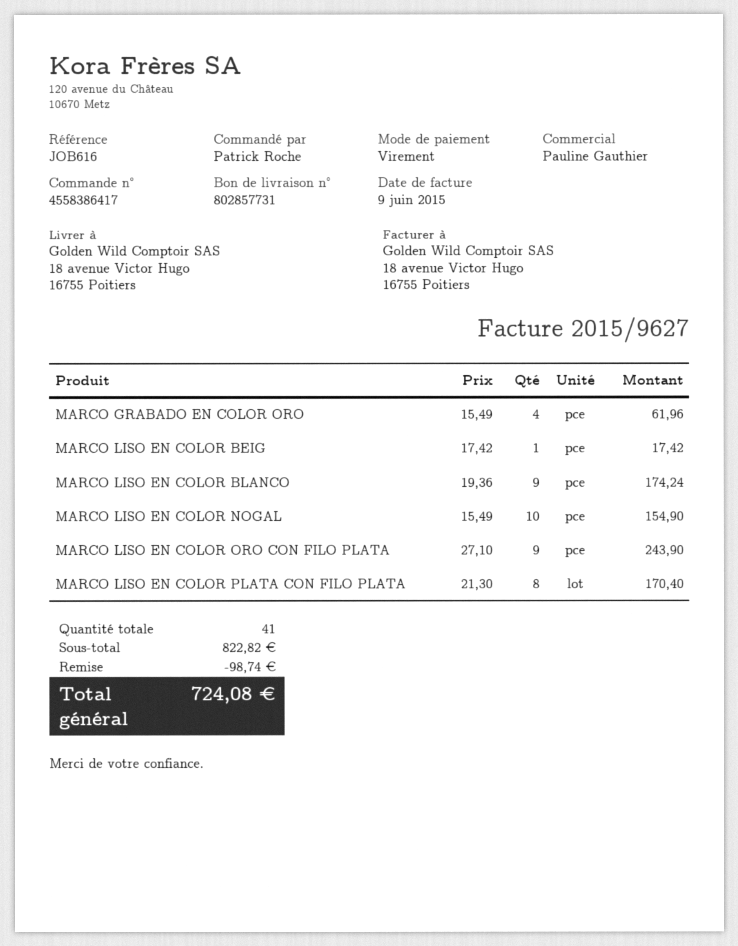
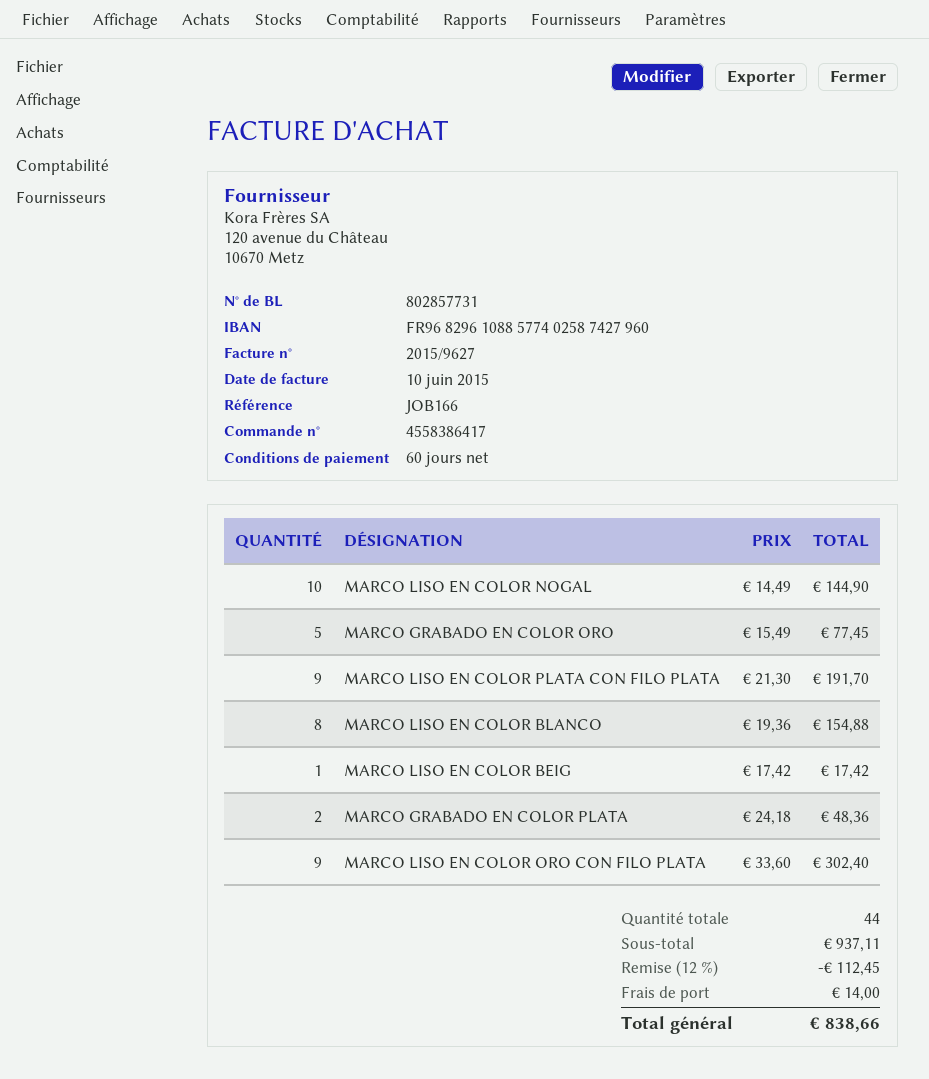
invoice date: 2015-06-09 -> 2015-06-10
reference: JOB616 -> JOB166
MARCO GRABADO EN COLOR ORO: 4 x 15.49 = 61.96 -> 5 x 15.49 = 77.45
MARCO LISO EN COLOR BLANCO: 9 x 19.36 = 174.24 -> 8 x 19.36 = 154.88
MARCO LISO EN COLOR NOGAL: 10 x 15.49 = 154.90 -> 10 x 14.49 = 144.90
MARCO LISO EN COLOR ORO CON FILO PLATA: 9 x 27.10 = 243.90 -> 9 x 33.60 = 302.40
MARCO LISO EN COLOR PLATA CON FILO PLATA: 8 x 21.30 = 170.40 -> 9 x 21.30 = 191.70
MARCO GRABADO EN COLOR PLATA: none -> 2 x 24.18 = 48.36
total quantity: 41 -> 44
subtotal: 822.82 -> 937.11
discount: 98.74 -> 112.45
shipping: none -> 14.00
total: 724.08 -> 838.66

